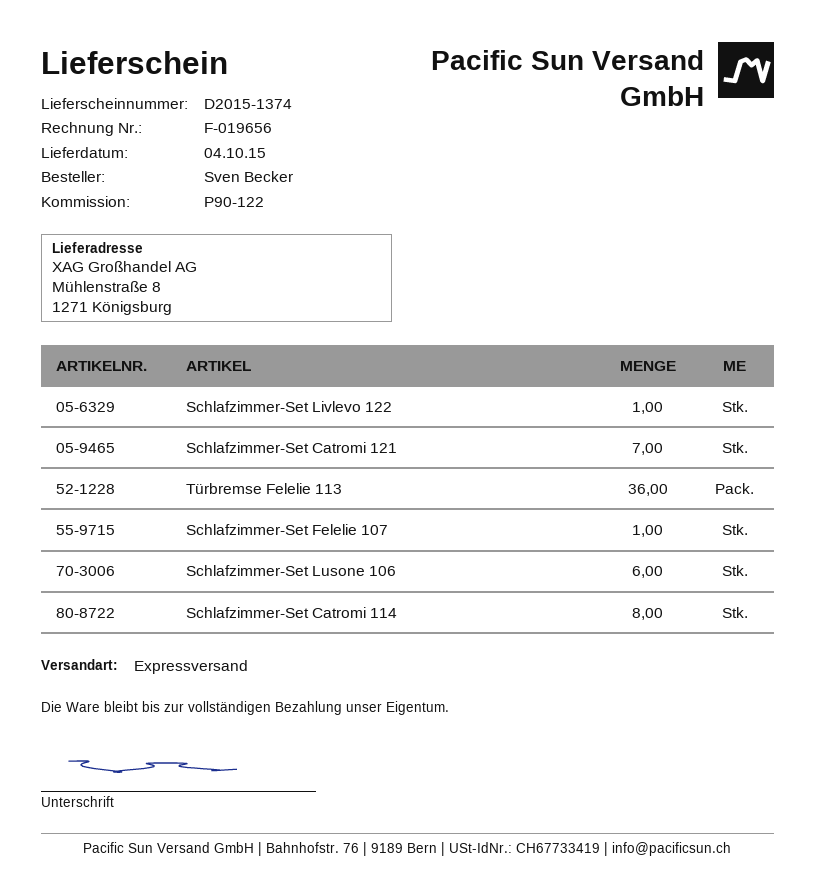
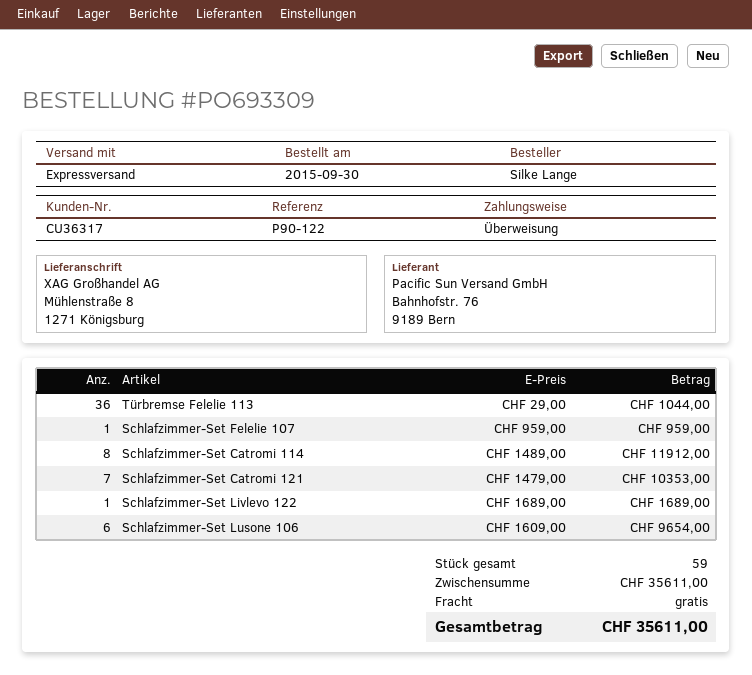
ordered by: Sven Becker -> Silke Lange

